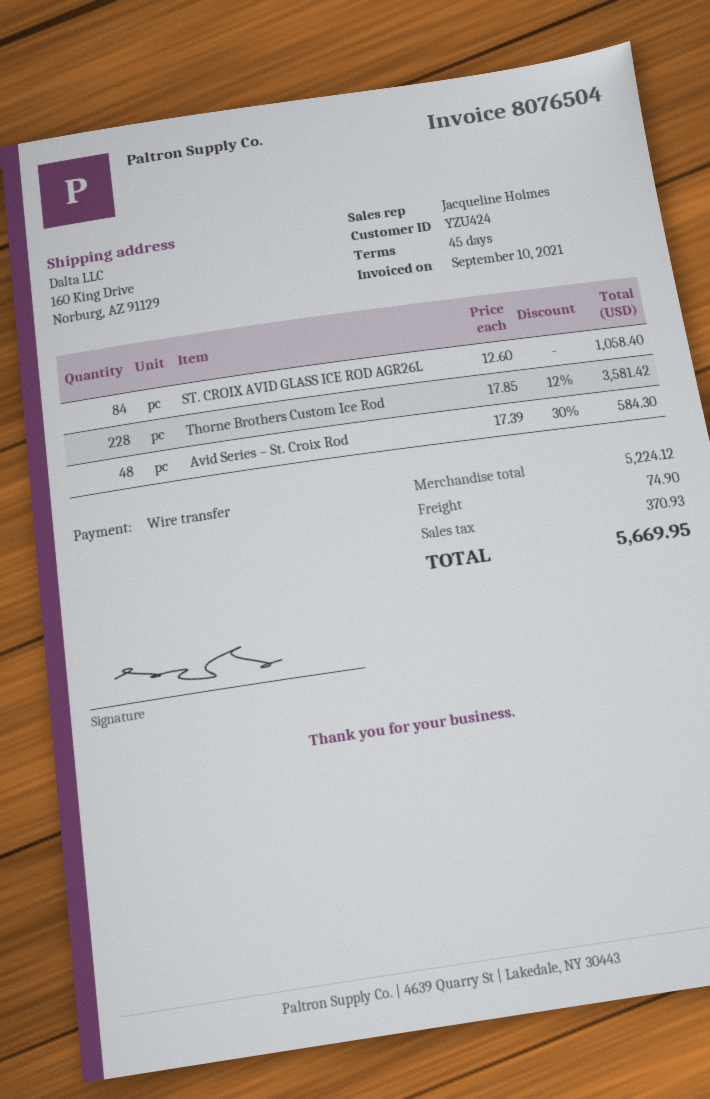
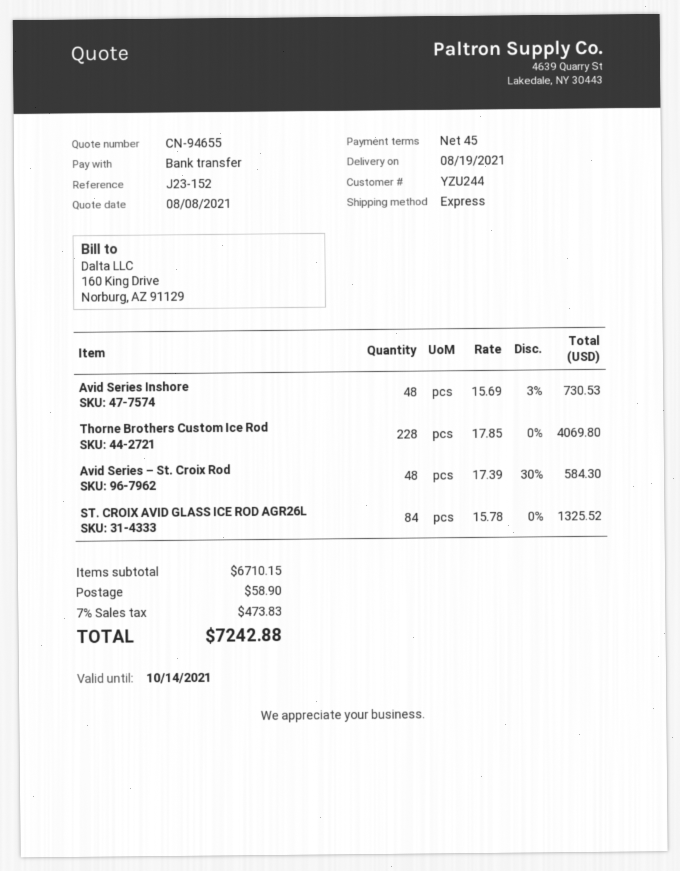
customer number: YZU424 -> YZU244
ST. CROIX AVID GLASS ICE ROD AGR26L: 84 x 12.60 = 1058.40 -> 84 x 15.78 = 1325.52
Thorne Brothers Custom Ice Rod: 228 x 17.85 - 12% = 3581.42 -> 228 x 17.85 = 4069.80
Avid Series Inshore: none -> 48 x 15.69 - 3% = 730.53
subtotal: 5224.12 -> 6710.15
shipping: 74.90 -> 58.90
tax: 370.93 -> 473.83
total: 5669.95 -> 7242.88

